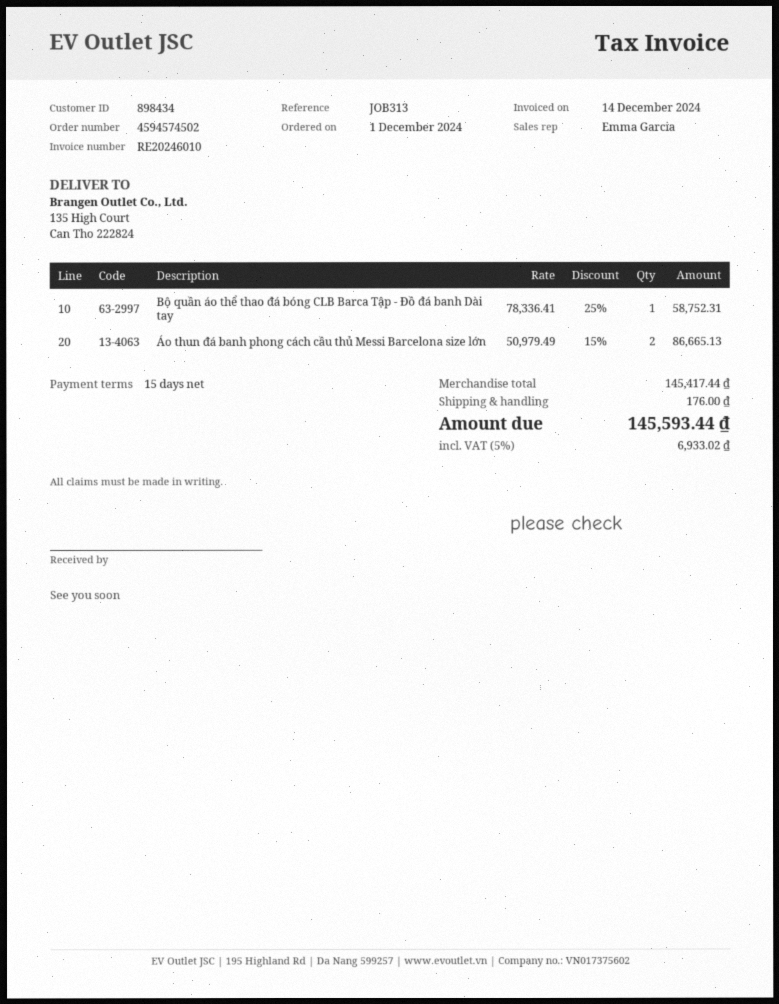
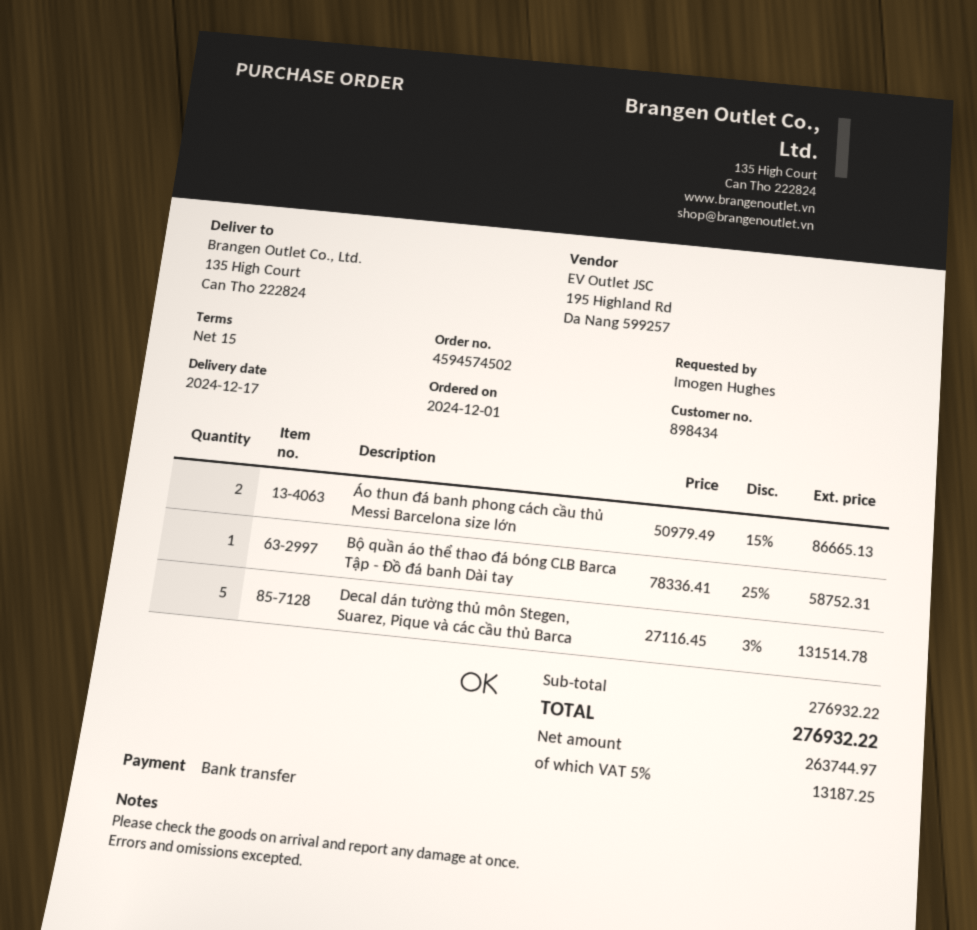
Decal dán tường thủ môn Stegen, Suarez, Pique và các cầu thủ Barca: none -> 5 x 27116.45 - 3% = 131514.78
subtotal: 145417.44 -> 276932.22
shipping: 176.00 -> none
tax: 5% = 6933.02 -> 5% = 13187.25
total: 145593.44 -> 276932.22

